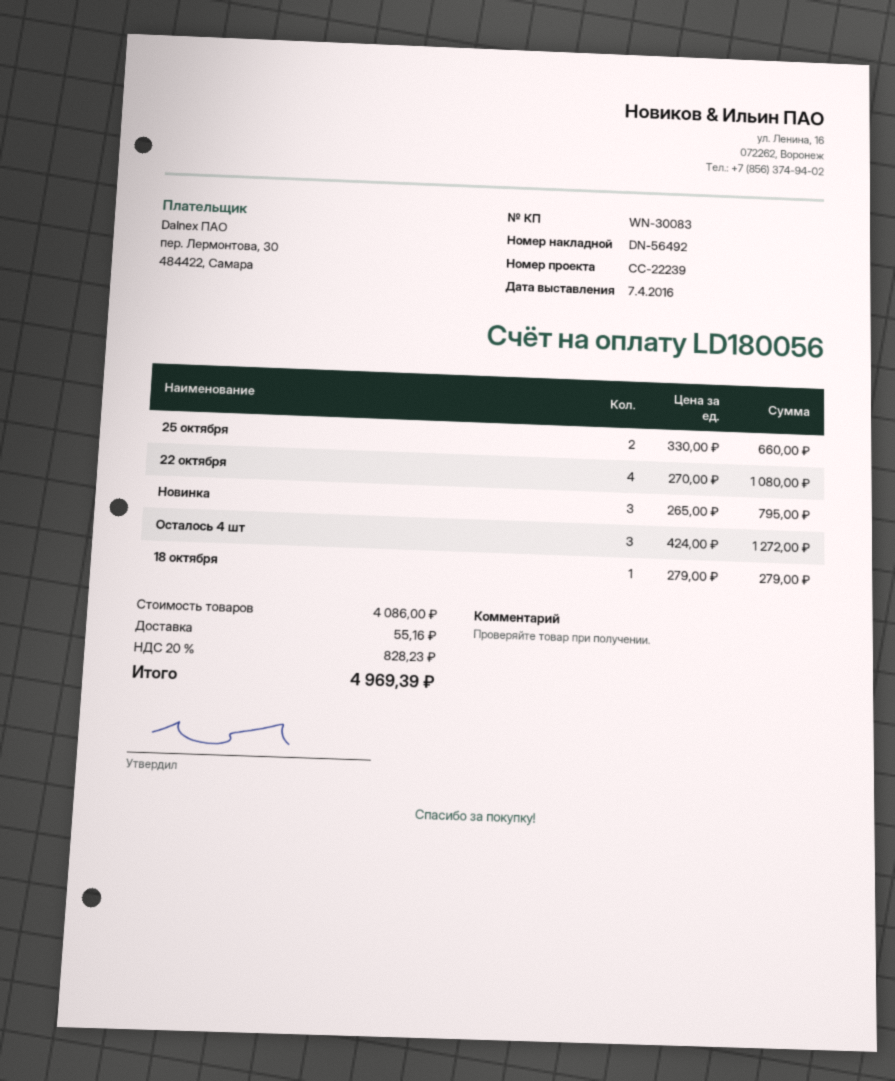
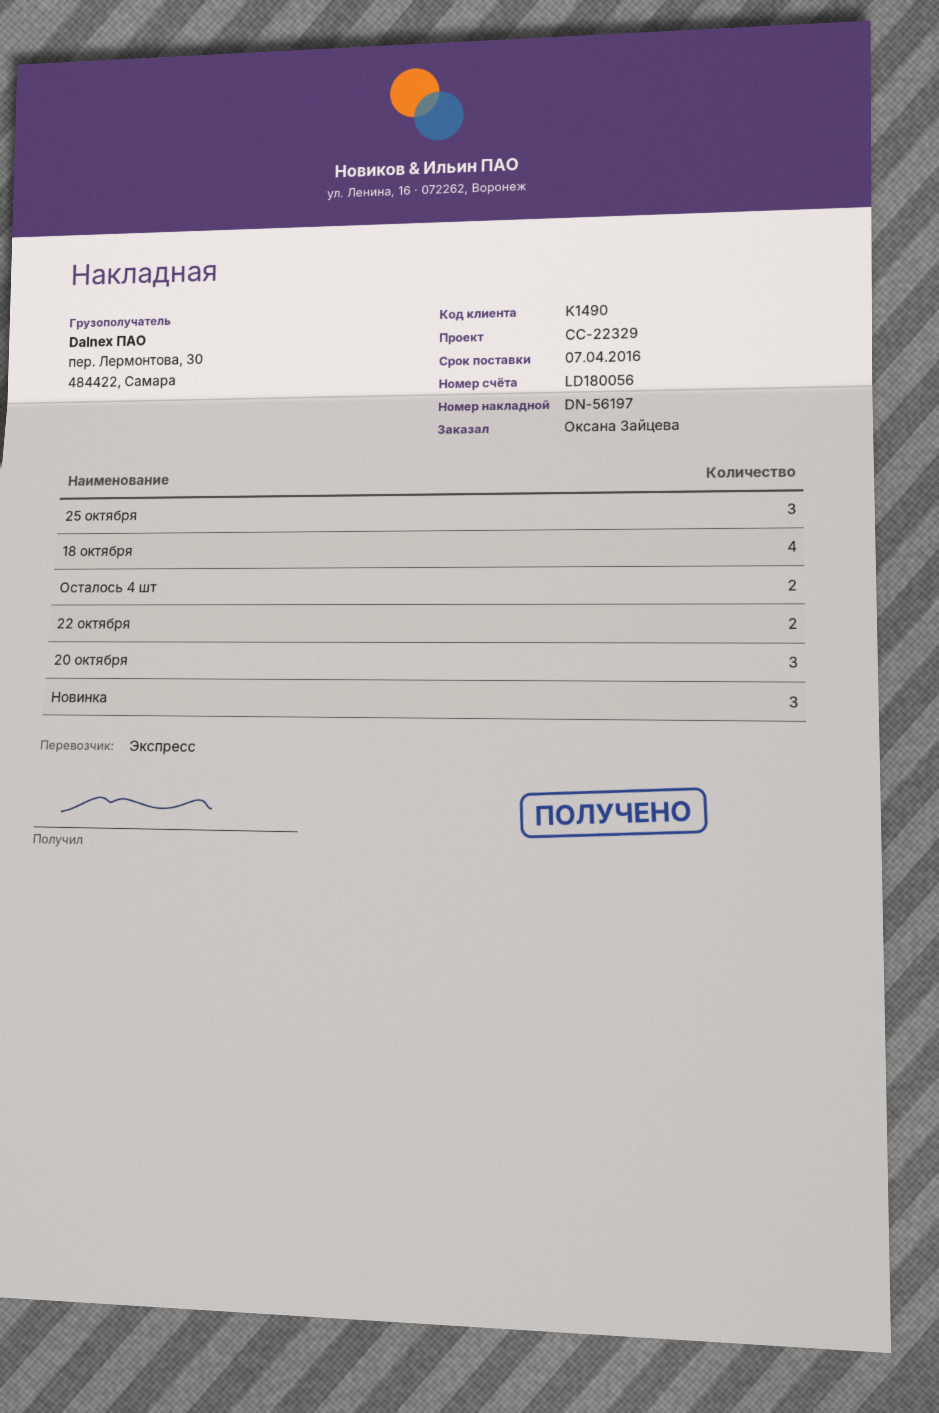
delivery note number: DN-56492 -> DN-56197
reference: CC-22239 -> CC-22329
25 октября: 2 -> 3
22 октября: 4 -> 2
Осталось 4 шт: 3 -> 2
18 октября: 1 -> 4
20 октября: none -> 3

